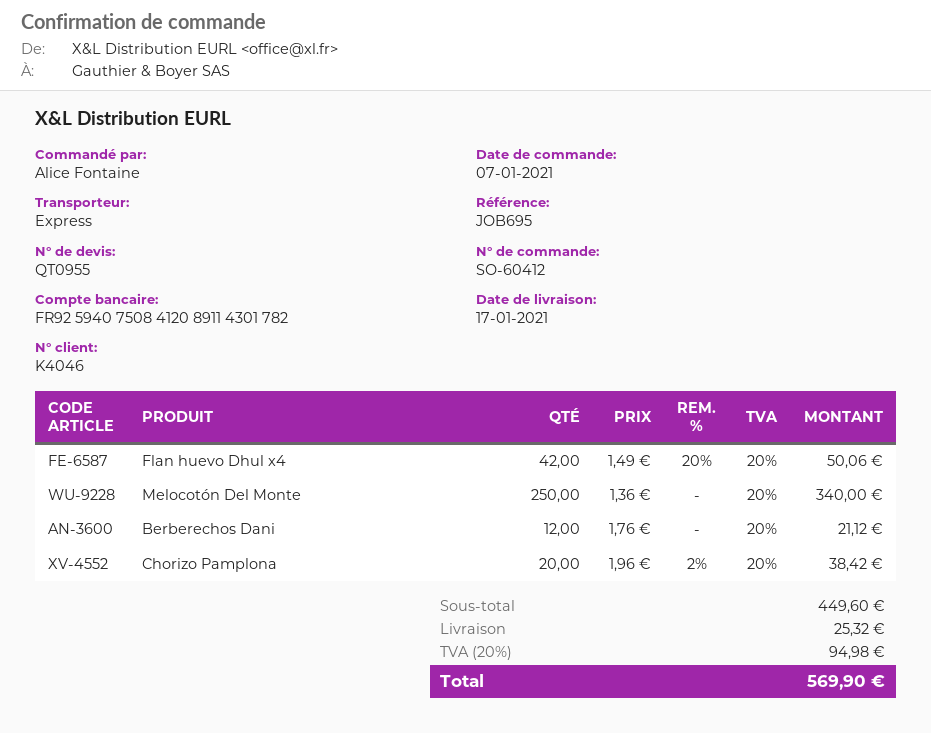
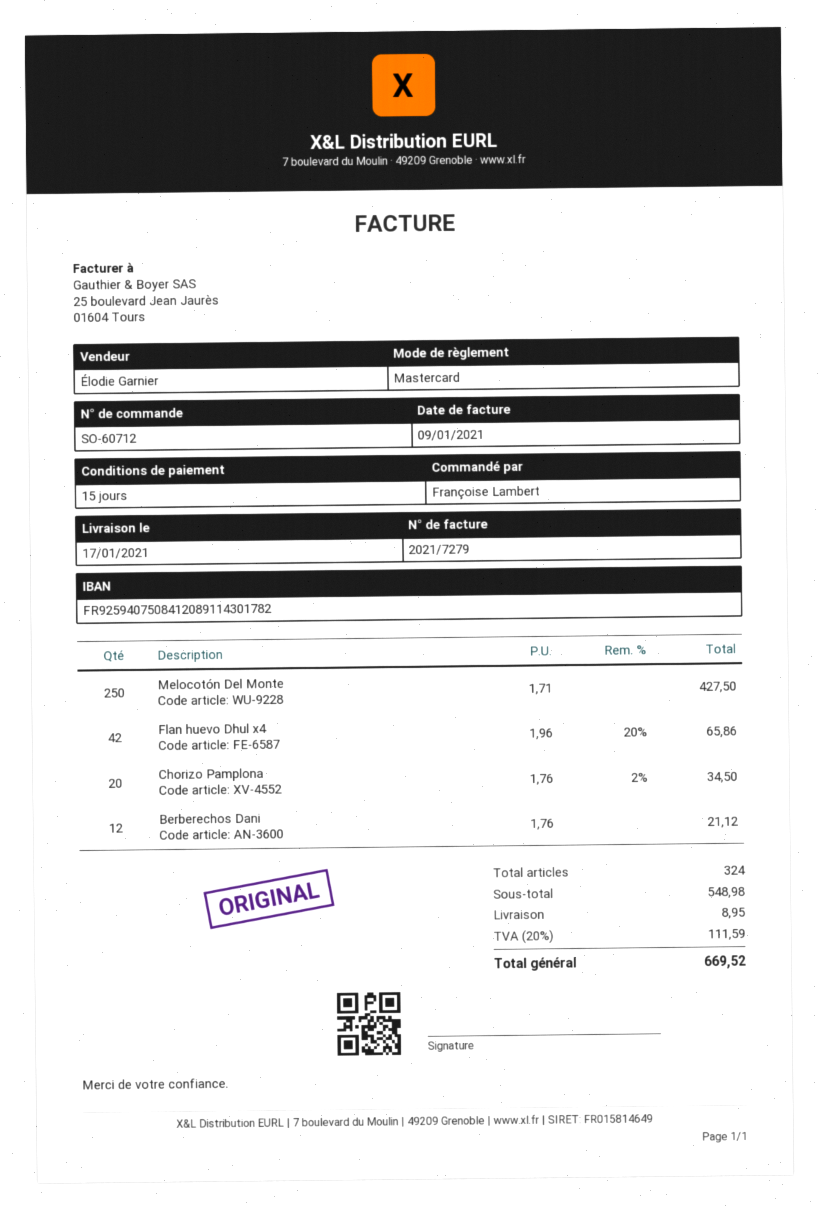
order number: SO-60412 -> SO-60712
ordered by: Alice Fontaine -> Françoise Lambert
Flan huevo Dhul x4: 42 x 1.49 - 20% = 50.06 -> 42 x 1.96 - 20% = 65.86
Melocotón Del Monte: 250 x 1.36 = 340.00 -> 250 x 1.71 = 427.50
Chorizo Pamplona: 20 x 1.96 - 2% = 38.42 -> 20 x 1.76 - 2% = 34.50
subtotal: 449.60 -> 548.98
shipping: 25.32 -> 8.95
tax: 20% = 94.98 -> 20% = 111.59
total: 569.90 -> 669.52

